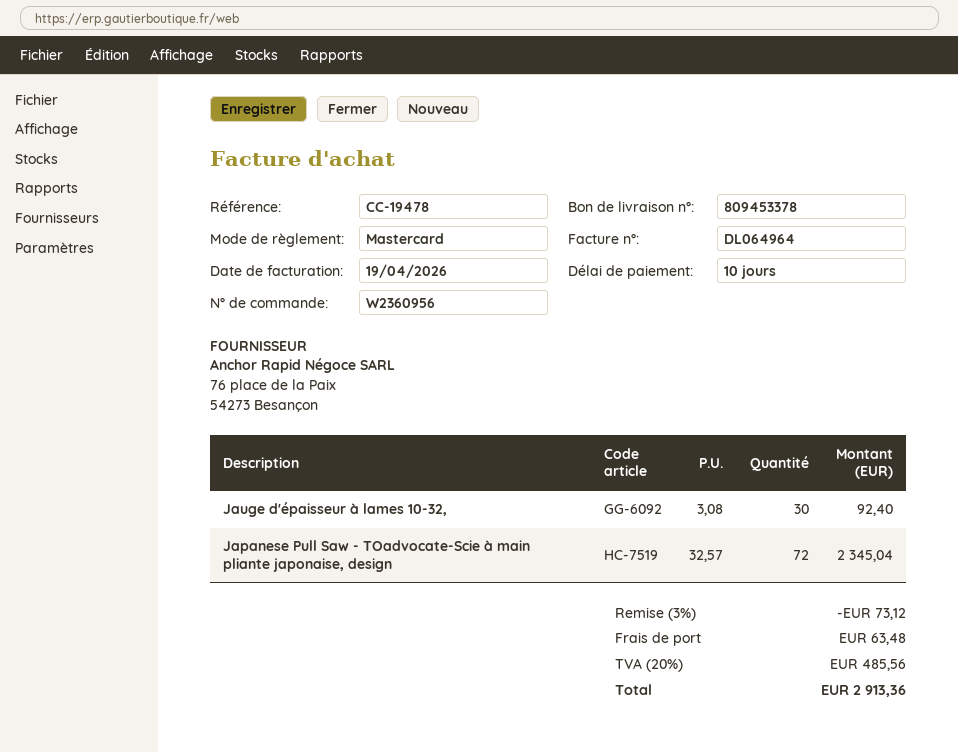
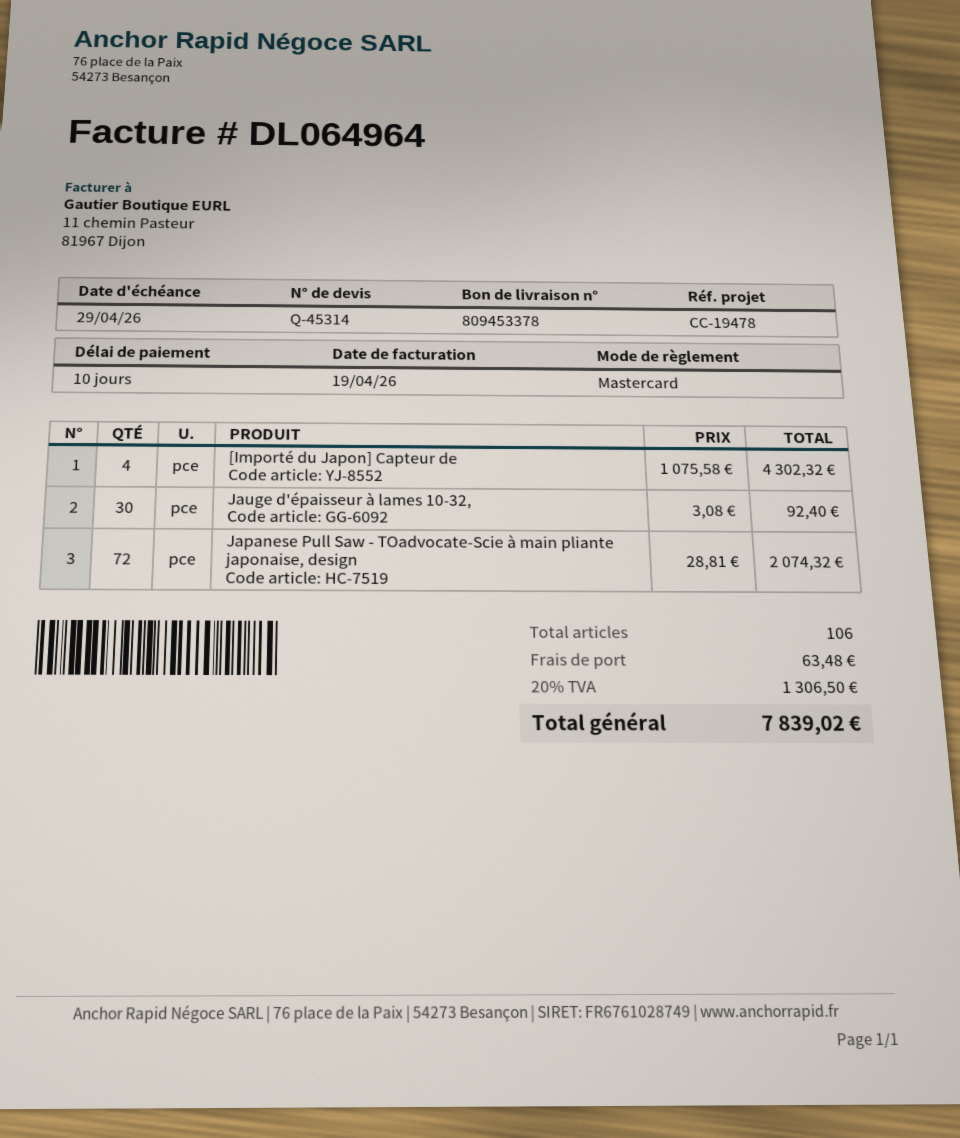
Japanese Pull Saw - TOadvocate-Scie à main pliante japonaise, design: 72 x 32.57 = 2345.04 -> 72 x 28.81 = 2074.32
[Importé du Japon] Capteur de: none -> 4 x 1075.58 = 4302.32
discount: 3% = 73.12 -> none
tax: 20% = 485.56 -> 20% = 1306.50
total: 2913.36 -> 7839.02

